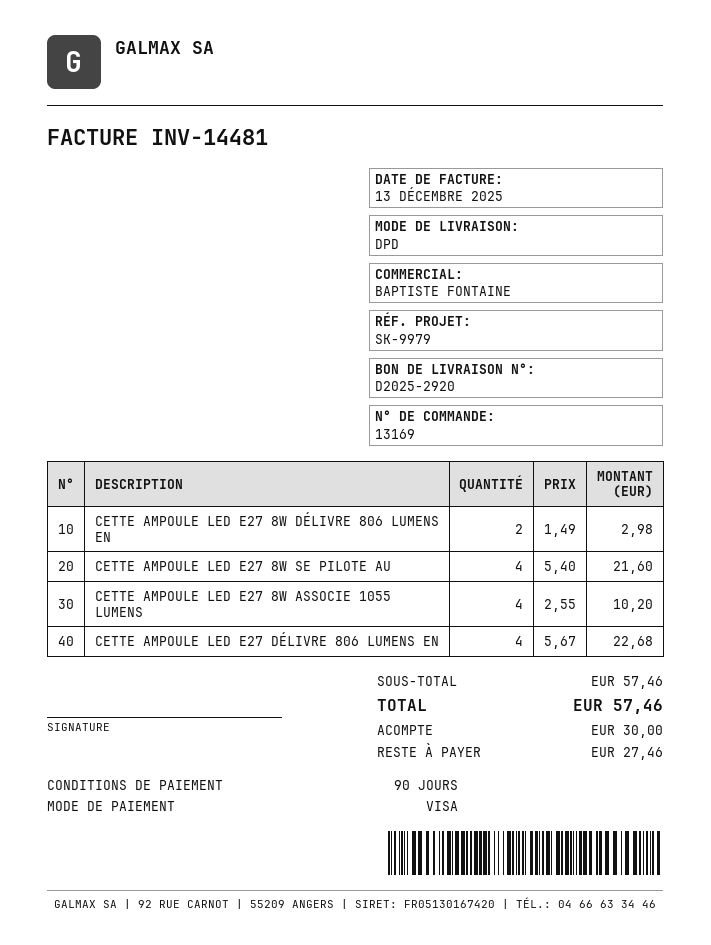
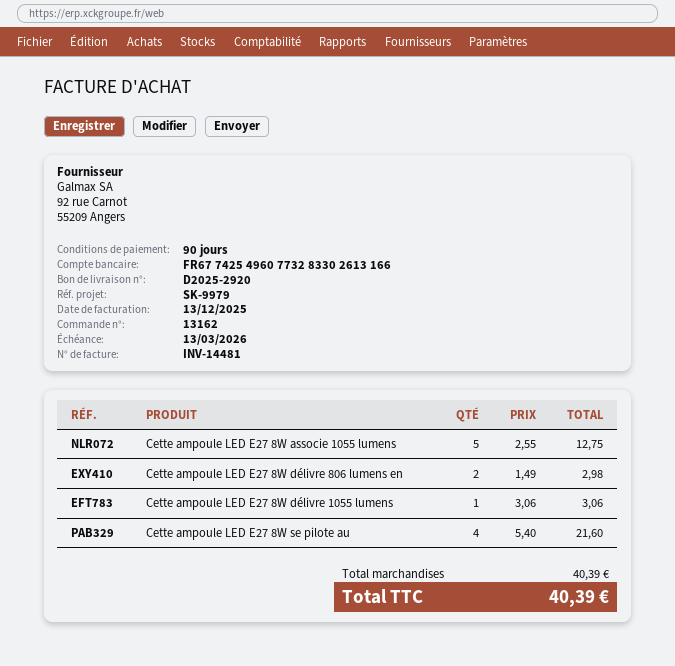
order number: 13169 -> 13162
CETTE AMPOULE LED E27 8W ASSOCIE 1055 LUMENS: 4 x 2.55 = 10.20 -> 5 x 2.55 = 12.75
CETTE AMPOULE LED E27 DÉLIVRE 806 LUMENS EN: 4 x 5.67 = 22.68 -> none
Cette ampoule LED E27 8W délivre 1055 lumens: none -> 1 x 3.06 = 3.06
subtotal: 57.46 -> 40.39
total: 57.46 -> 40.39

